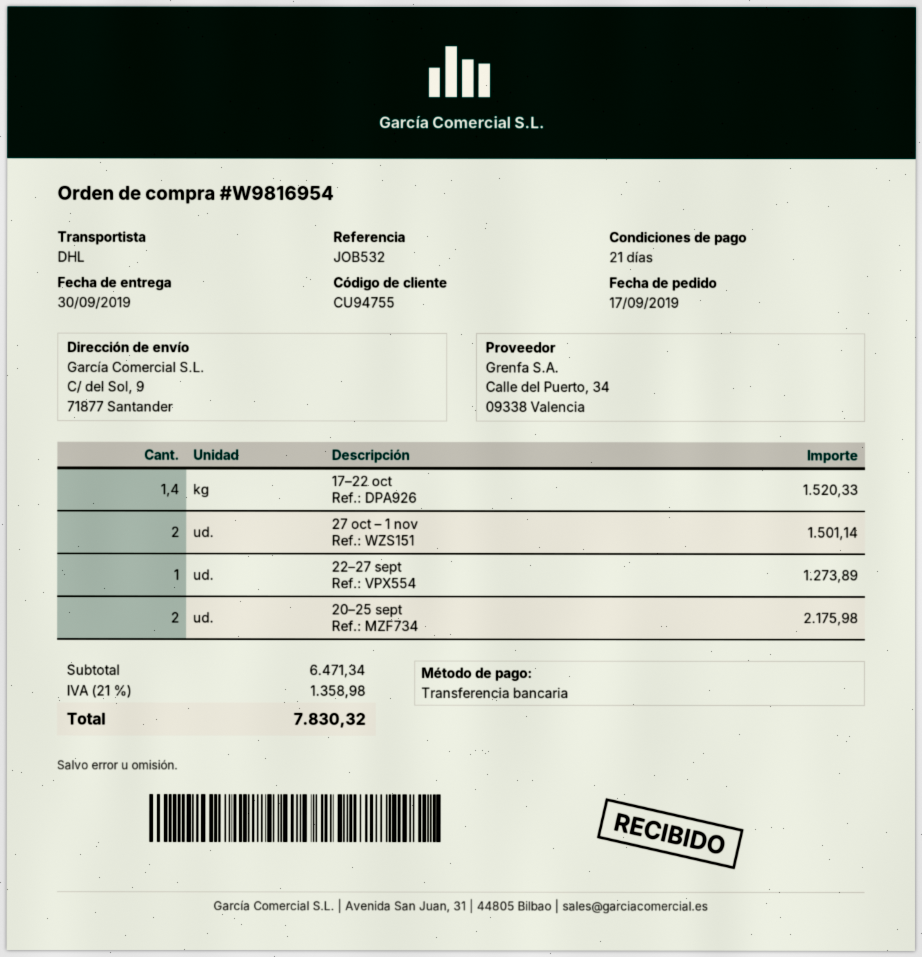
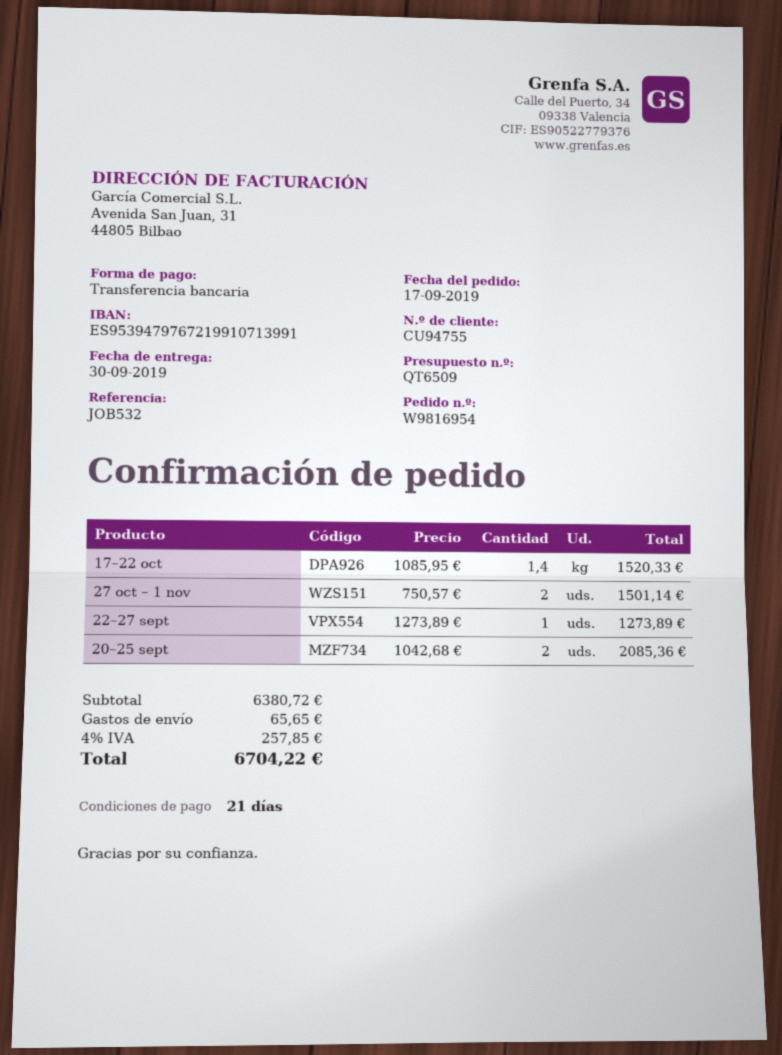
20–25 sept: 2 for 2175.98 -> 2 for 2085.36
subtotal: 6471.34 -> 6380.72
shipping: none -> 65.65
tax: 21% = 1358.98 -> 4% = 257.85
total: 7830.32 -> 6704.22

